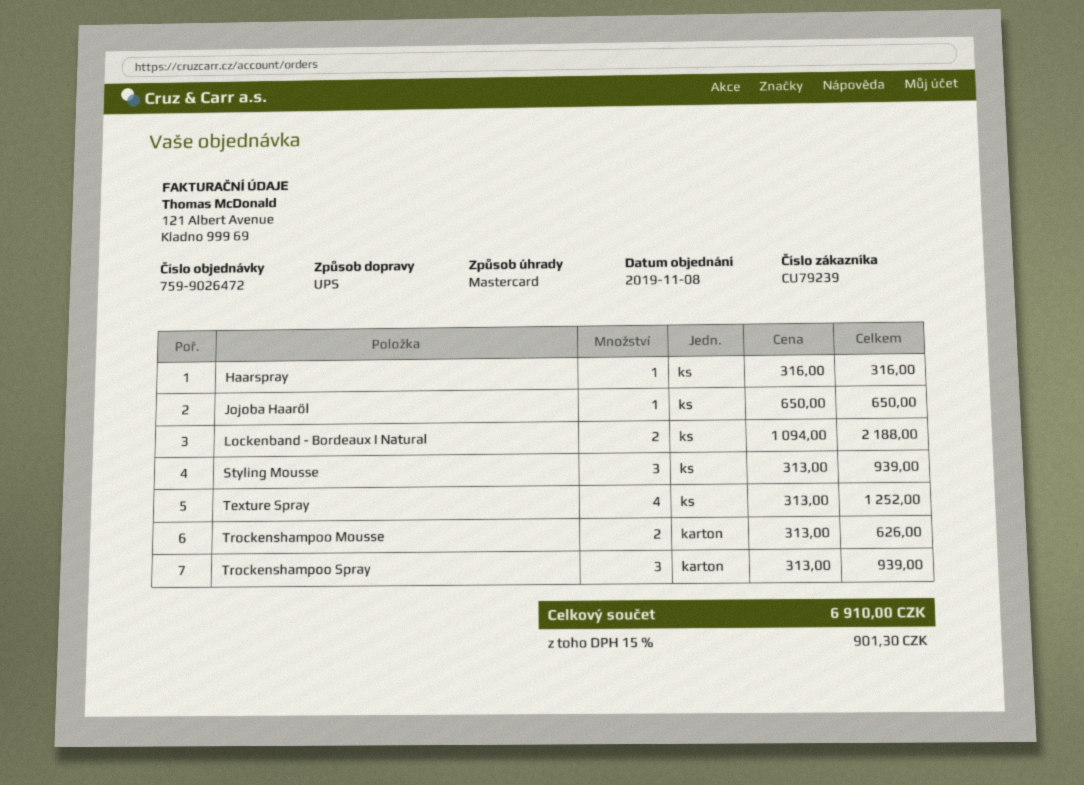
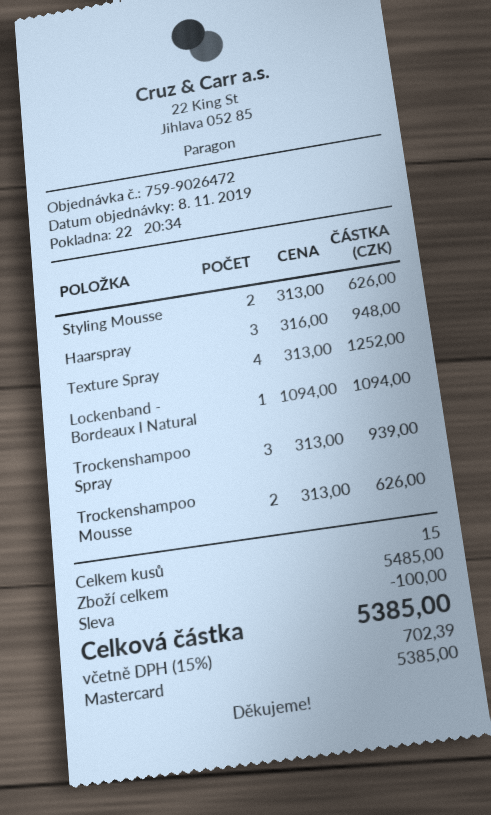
Haarspray: 1 x 316.00 = 316.00 -> 3 x 316.00 = 948.00
Jojoba Haaröl: 1 x 650.00 = 650.00 -> none
Lockenband - Bordeaux I Natural: 2 x 1094.00 = 2188.00 -> 1 x 1094.00 = 1094.00
Styling Mousse: 3 x 313.00 = 939.00 -> 2 x 313.00 = 626.00
discount: none -> 100.00
tax: 15% = 901.30 -> 15% = 702.39
total: 6910.00 -> 5385.00

